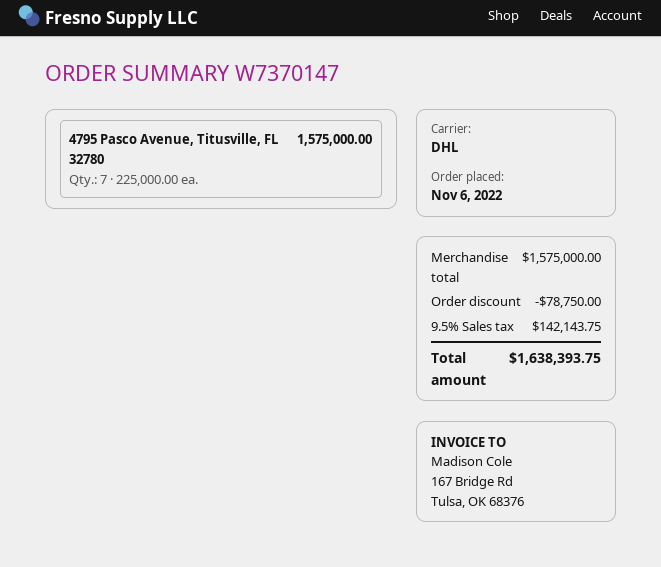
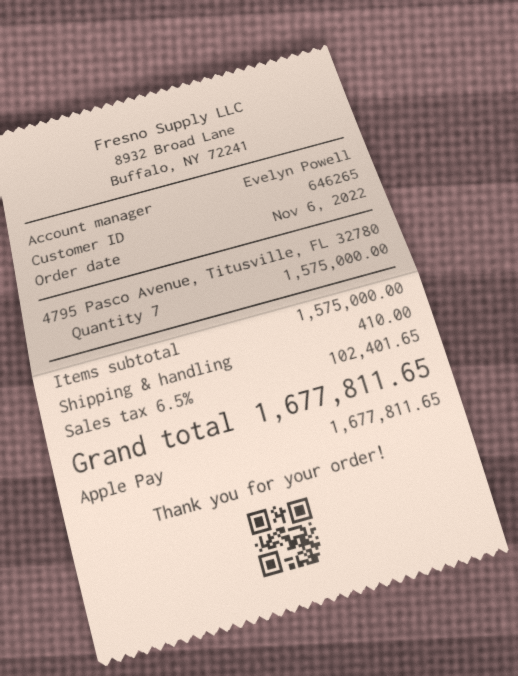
discount: 78750.00 -> none
shipping: none -> 410.00
tax: 9.5% = 142143.75 -> 6.5% = 102401.65
total: 1638393.75 -> 1677811.65

